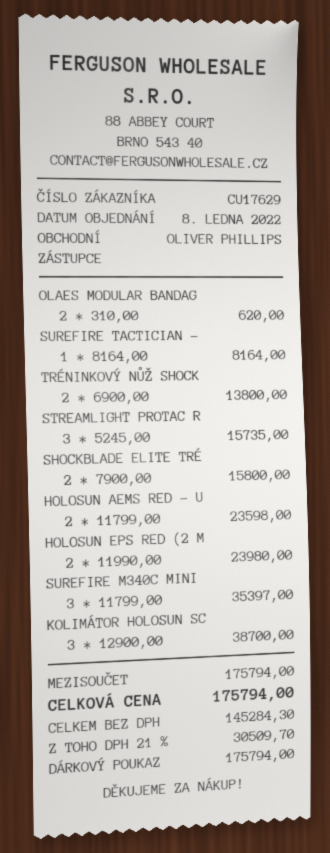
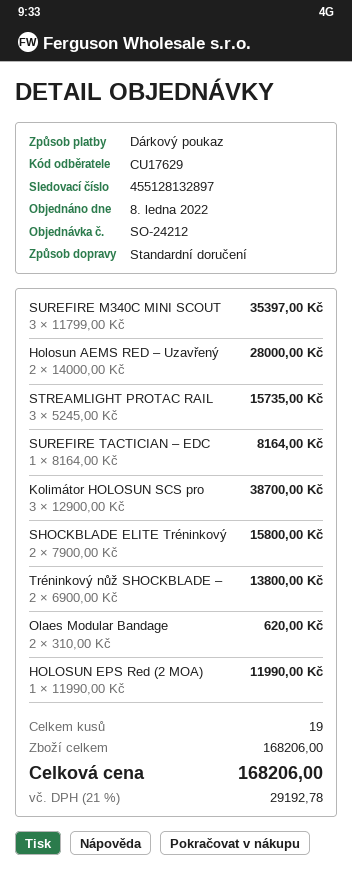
HOLOSUN AEMS RED – U: 2 x 11799.00 = 23598.00 -> 2 x 14000.00 = 28000.00
HOLOSUN EPS RED (2 M: 2 x 11990.00 = 23980.00 -> 1 x 11990.00 = 11990.00
subtotal: 175794.00 -> 168206.00
tax: 21% = 30509.70 -> 21% = 29192.78
total: 175794.00 -> 168206.00

